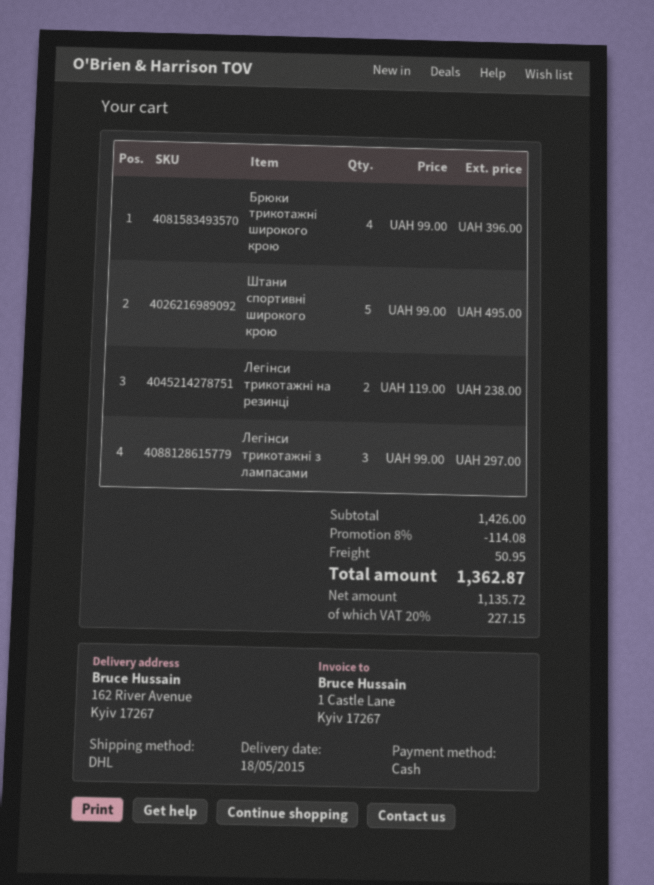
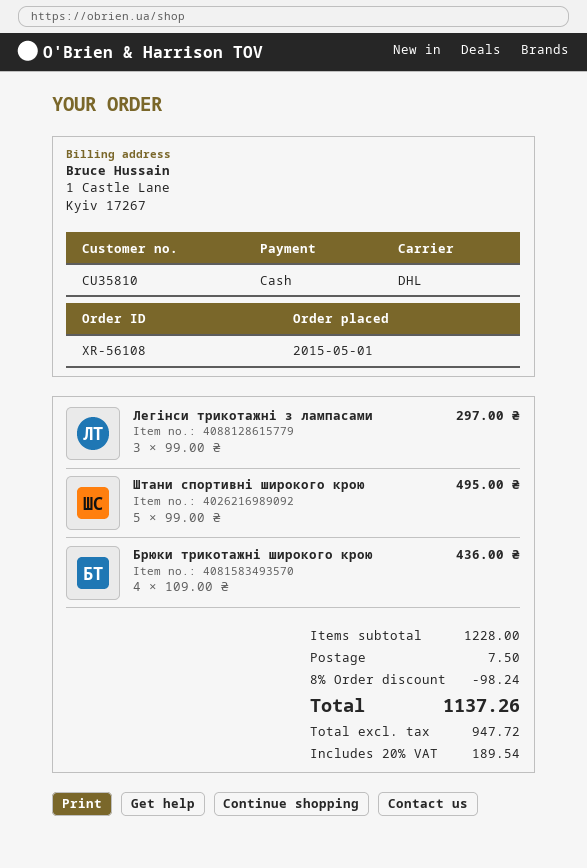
Брюки трикотажні широкого крою: 4 x 99.00 = 396.00 -> 4 x 109.00 = 436.00
Легінси трикотажні на резинці: 2 x 119.00 = 238.00 -> none
subtotal: 1426.00 -> 1228.00
discount: 8% = 114.08 -> 8% = 98.24
shipping: 50.95 -> 7.50
net: 1135.72 -> 947.72
tax: 20% = 227.15 -> 20% = 189.54
total: 1362.87 -> 1137.26

